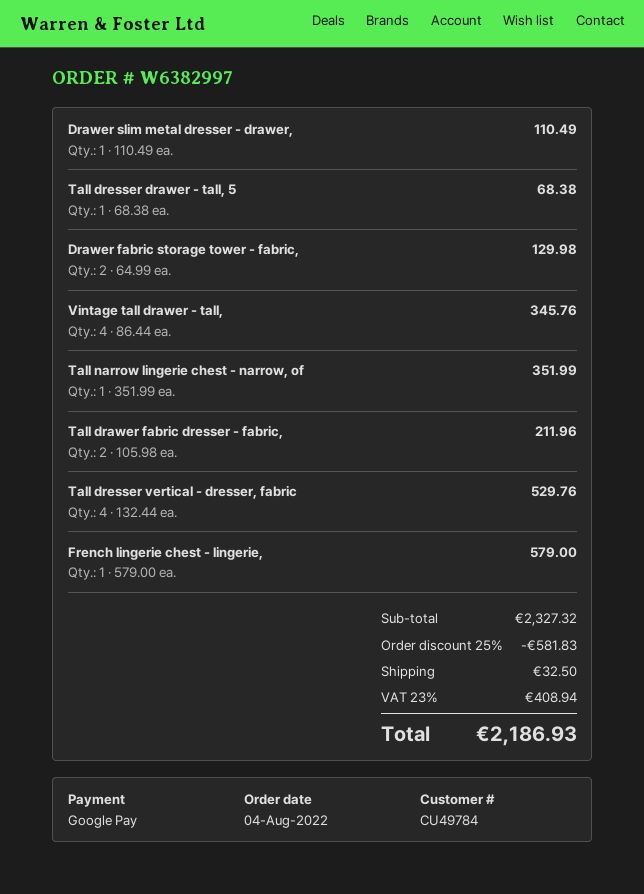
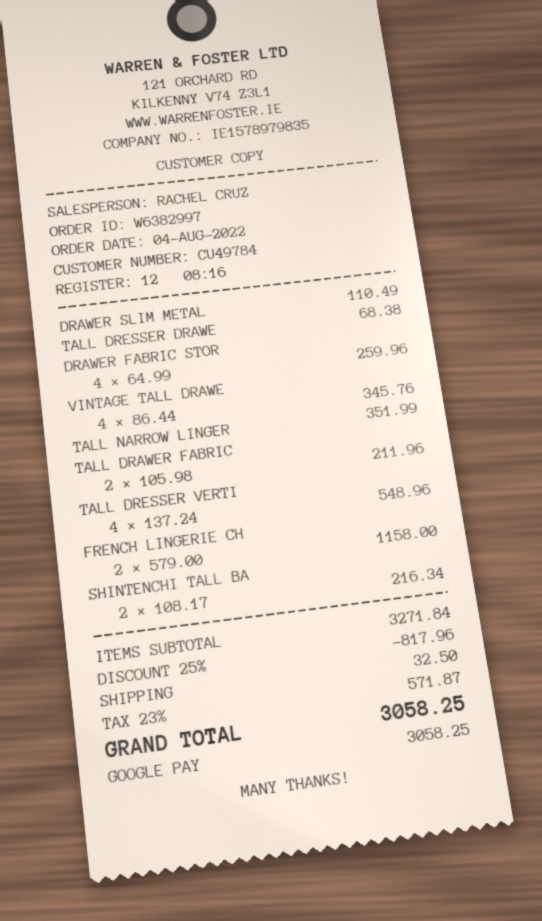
Drawer fabric storage tower - fabric,: 2 x 64.99 = 129.98 -> 4 x 64.99 = 259.96
Tall dresser vertical - dresser, fabric: 4 x 132.44 = 529.76 -> 4 x 137.24 = 548.96
French lingerie chest - lingerie,: 1 x 579.00 = 579.00 -> 2 x 579.00 = 1158.00
SHINTENCHI TALL BA: none -> 2 x 108.17 = 216.34
subtotal: 2327.32 -> 3271.84
discount: 25% = 581.83 -> 25% = 817.96
tax: 23% = 408.94 -> 23% = 571.87
total: 2186.93 -> 3058.25

